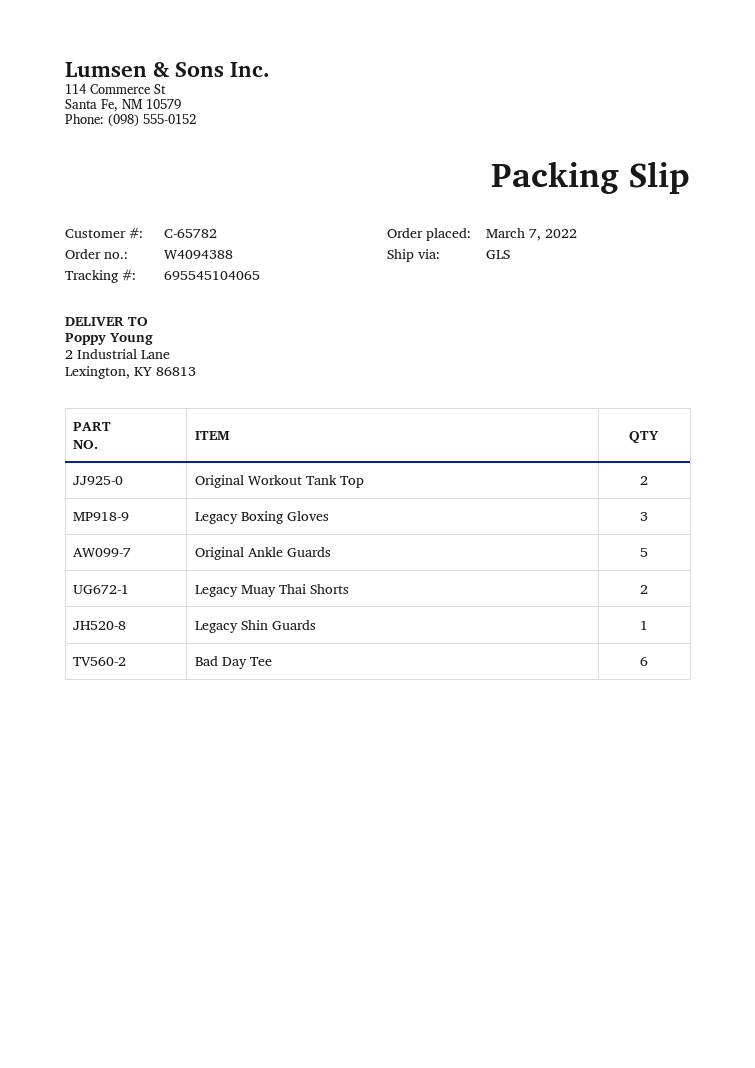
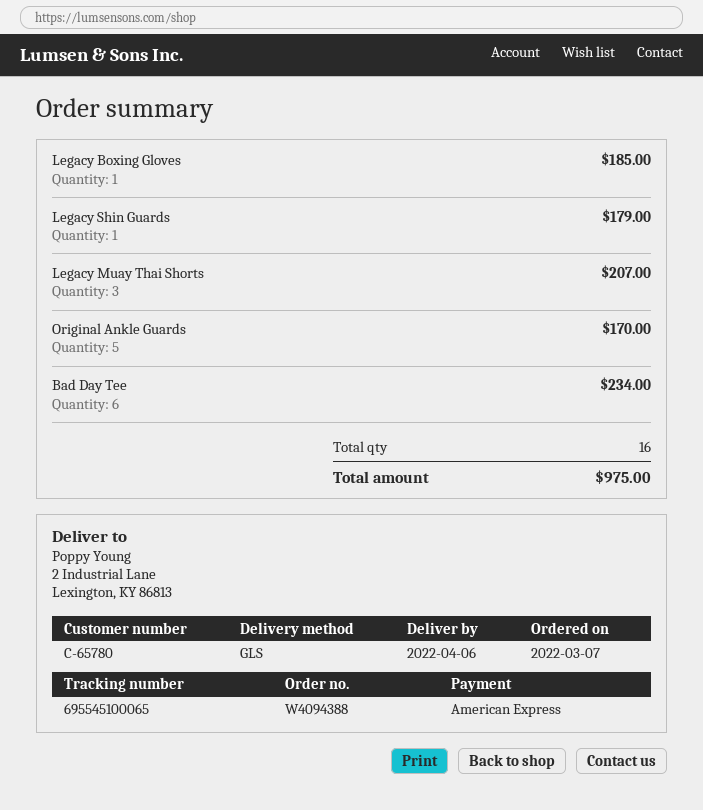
customer number: C-65782 -> C-65780
tracking number: 695545104065 -> 695545100065
Original Workout Tank Top: 2 -> none
Legacy Boxing Gloves: 3 -> 1
Legacy Muay Thai Shorts: 2 -> 3

